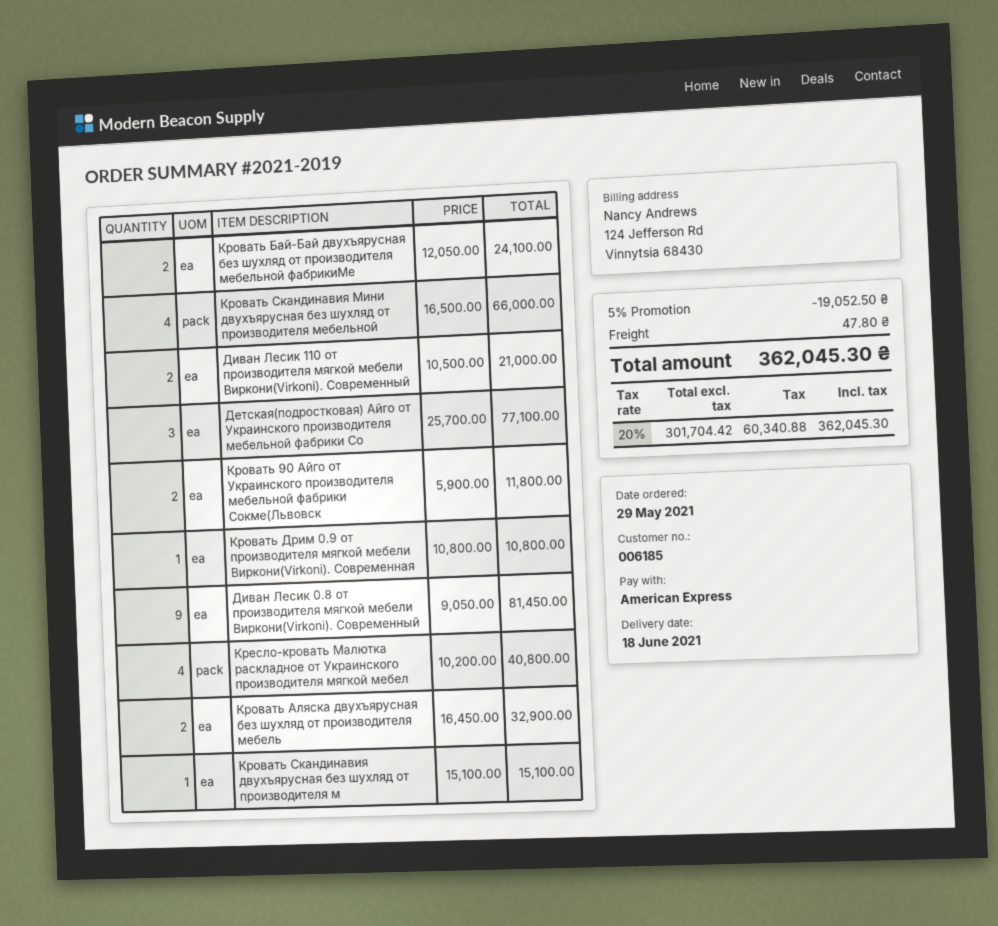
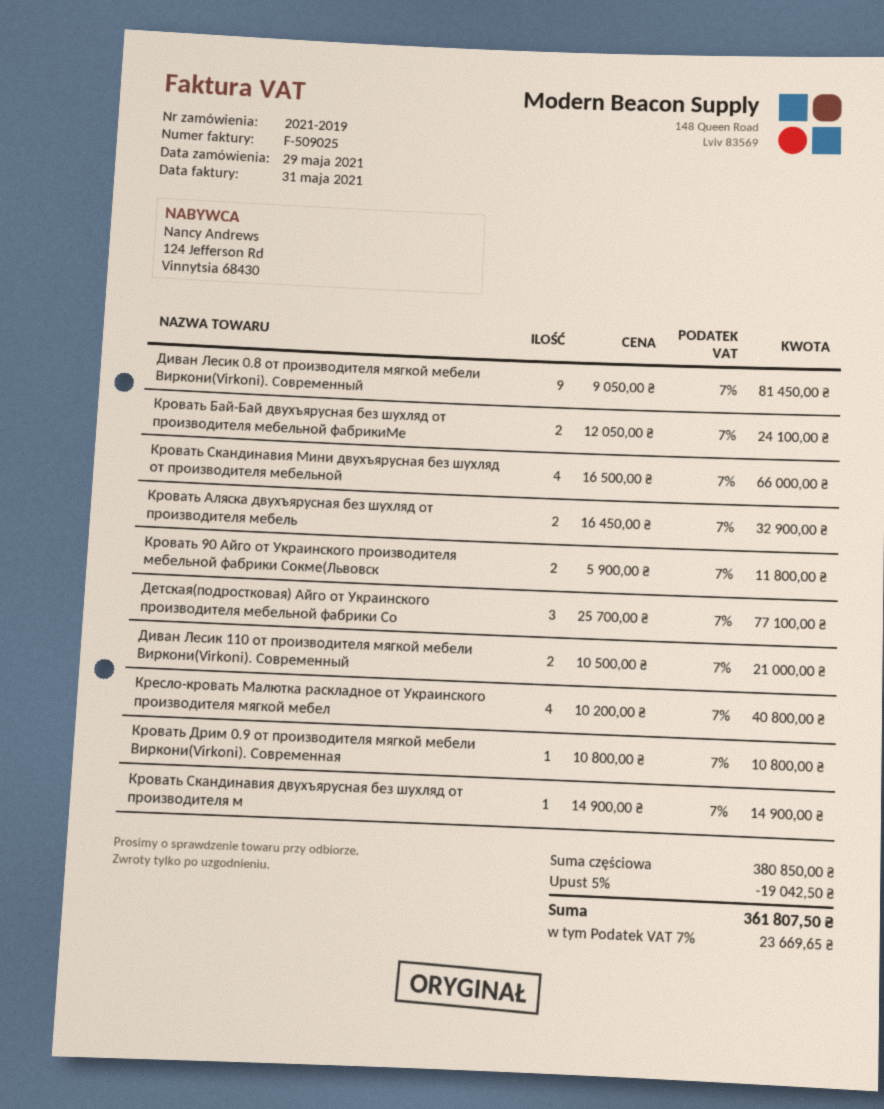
Кровать Скандинавия двухъярусная без шухляд от производителя м: 1 x 15100.00 = 15100.00 -> 1 x 14900.00 = 14900.00
discount: 5% = 19052.50 -> 5% = 19042.50
shipping: 47.80 -> none
tax: 20% = 60340.88 -> 7% = 23669.65
total: 362045.30 -> 361807.50

